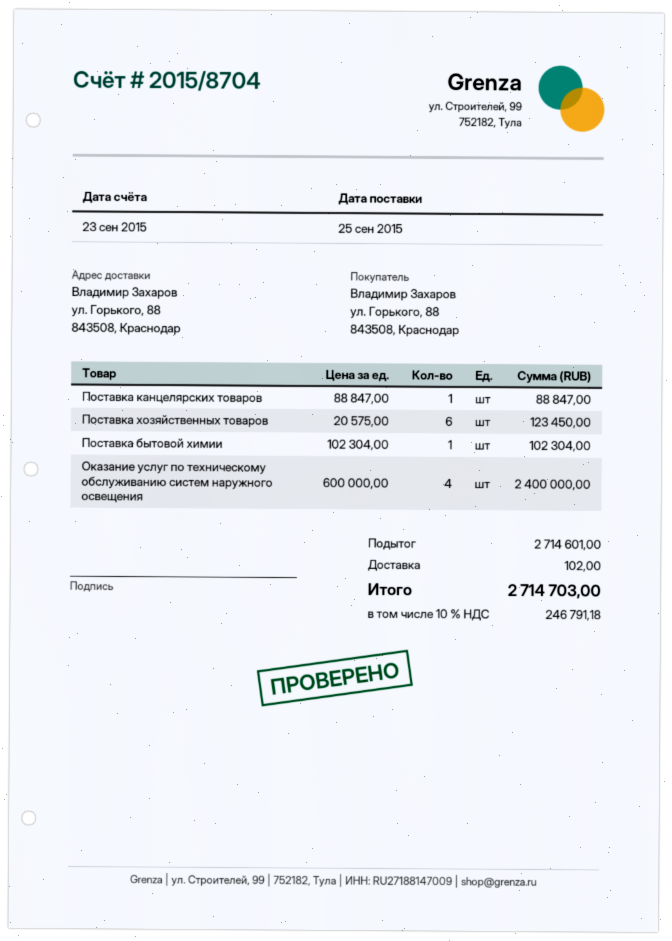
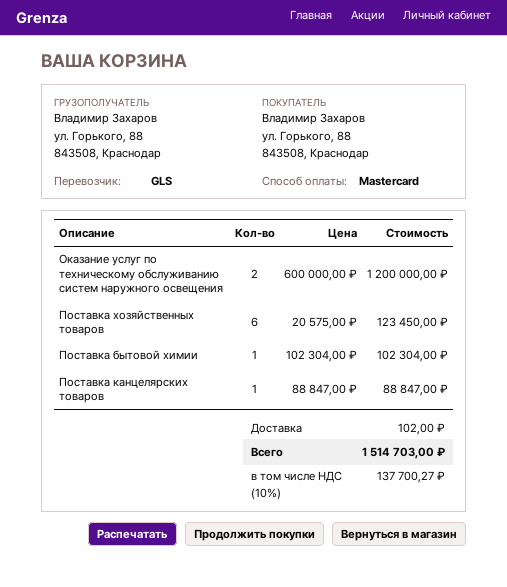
Оказание услуг по техническому обслуживанию систем наружного освещения: 4 x 600000.00 = 2400000.00 -> 2 x 600000.00 = 1200000.00
tax: 10% = 246791.18 -> 10% = 137700.27
total: 2714703.00 -> 1514703.00

